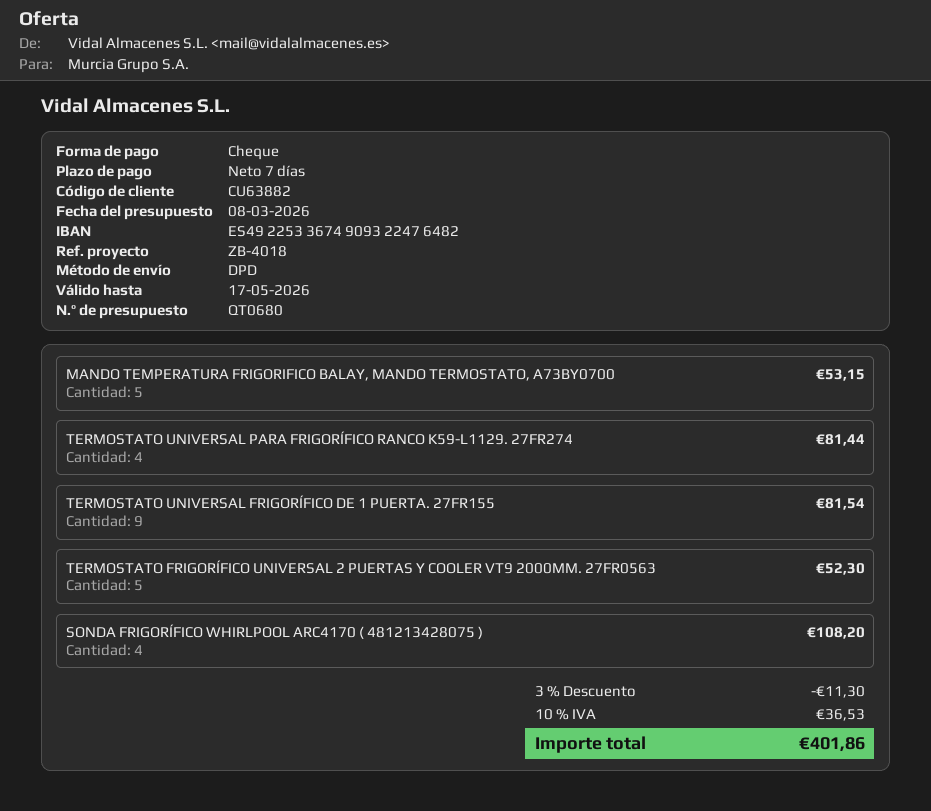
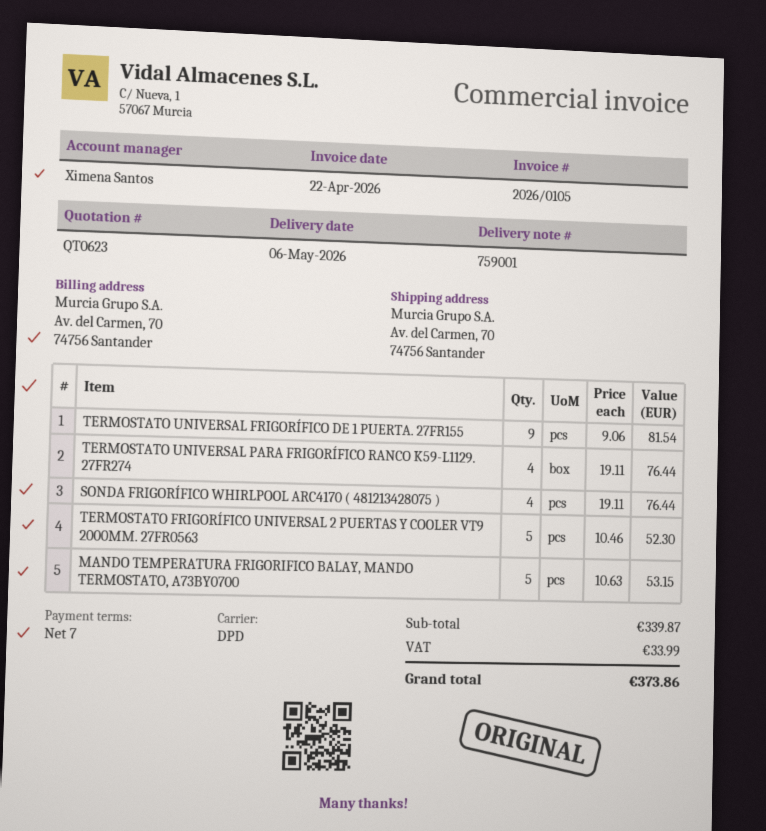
quote number: QT0680 -> QT0623
TERMOSTATO UNIVERSAL PARA FRIGORÍFICO RANCO K59-L1129. 27FR274: 4 for 81.44 -> 4 for 76.44
SONDA FRIGORÍFICO WHIRLPOOL ARC4170 ( 481213428075 ): 4 for 108.20 -> 4 for 76.44
discount: 3% = 11.30 -> none
tax: 36.53 -> 33.99
total: 401.86 -> 373.86

